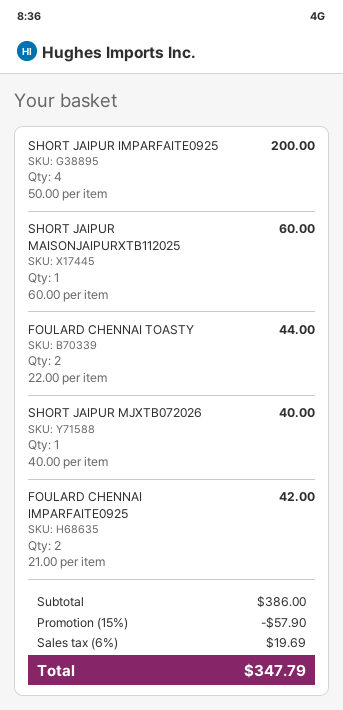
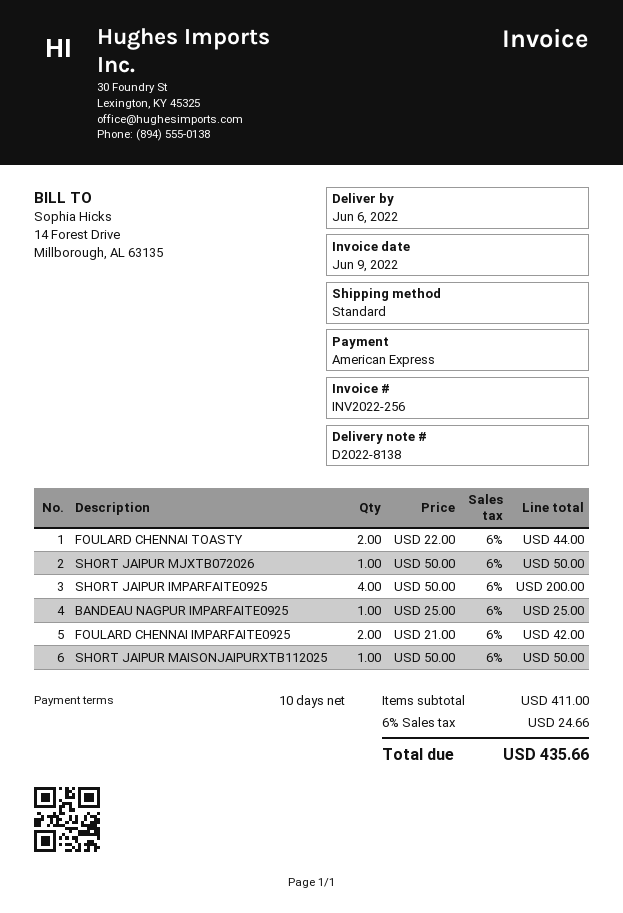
SHORT JAIPUR MAISONJAIPURXTB112025: 1 x 60.00 = 60.00 -> 1 x 50.00 = 50.00
SHORT JAIPUR MJXTB072026: 1 x 40.00 = 40.00 -> 1 x 50.00 = 50.00
BANDEAU NAGPUR IMPARFAITE0925: none -> 1 x 25.00 = 25.00
subtotal: 386.00 -> 411.00
discount: 15% = 57.90 -> none
tax: 6% = 19.69 -> 6% = 24.66
total: 347.79 -> 435.66

